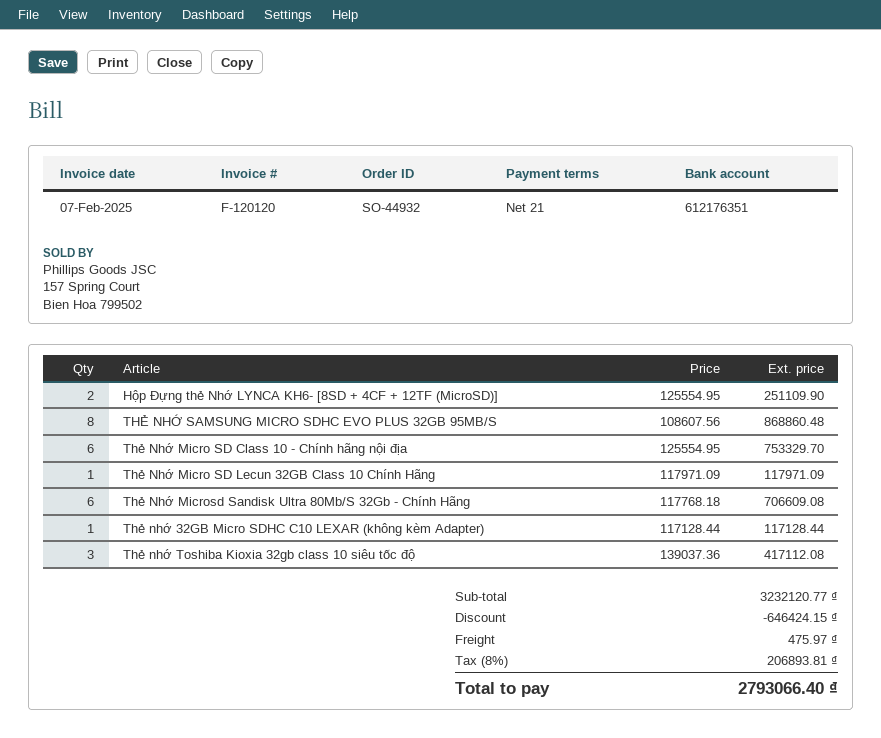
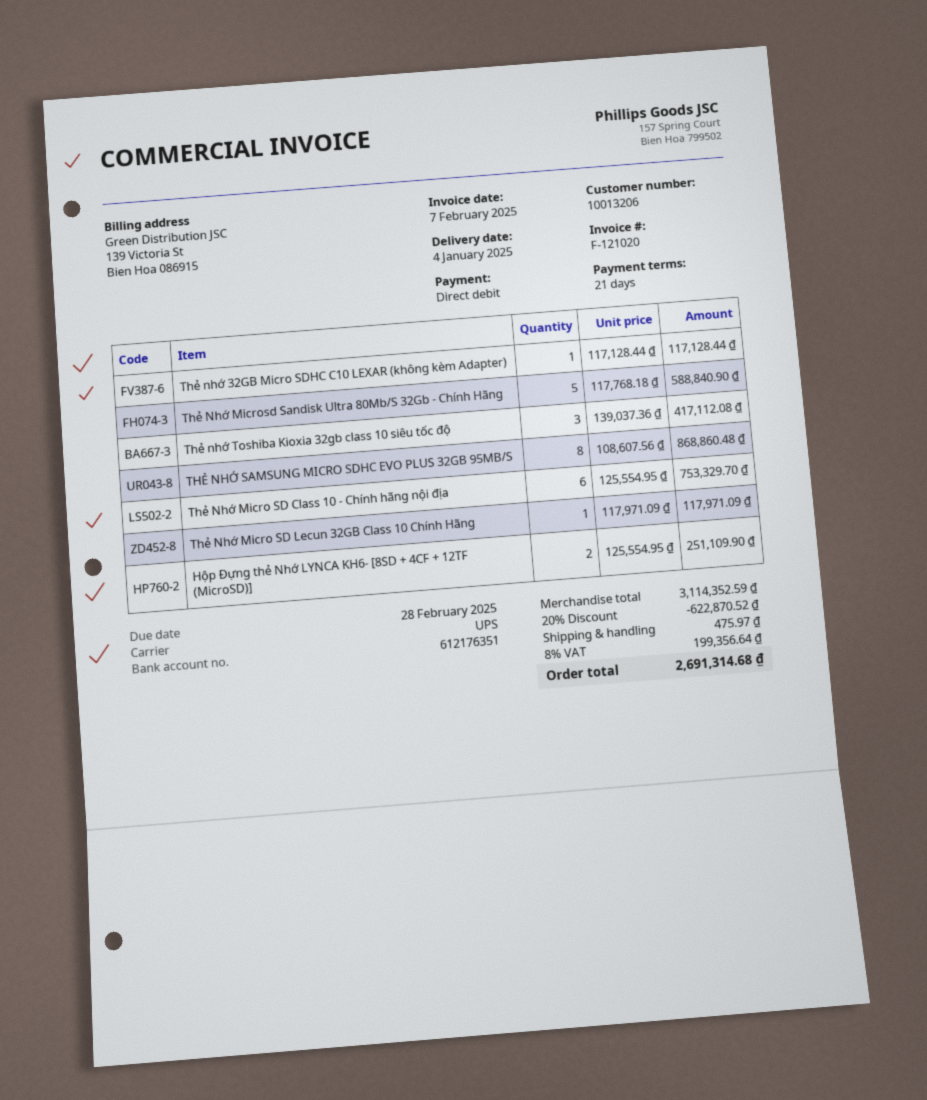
invoice number: F-120120 -> F-121020
Thẻ Nhớ Microsd Sandisk Ultra 80Mb/S 32Gb - Chính Hãng: 6 x 117768.18 = 706609.08 -> 5 x 117768.18 = 588840.90
subtotal: 3232120.77 -> 3114352.59
discount: 646424.15 -> 622870.52
tax: 8% = 206893.81 -> 8% = 199356.64
total: 2793066.40 -> 2691314.68

